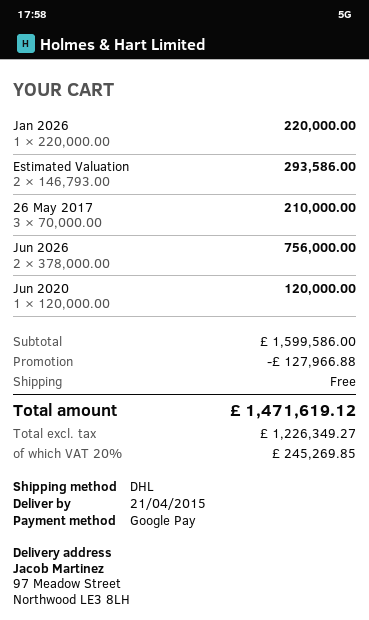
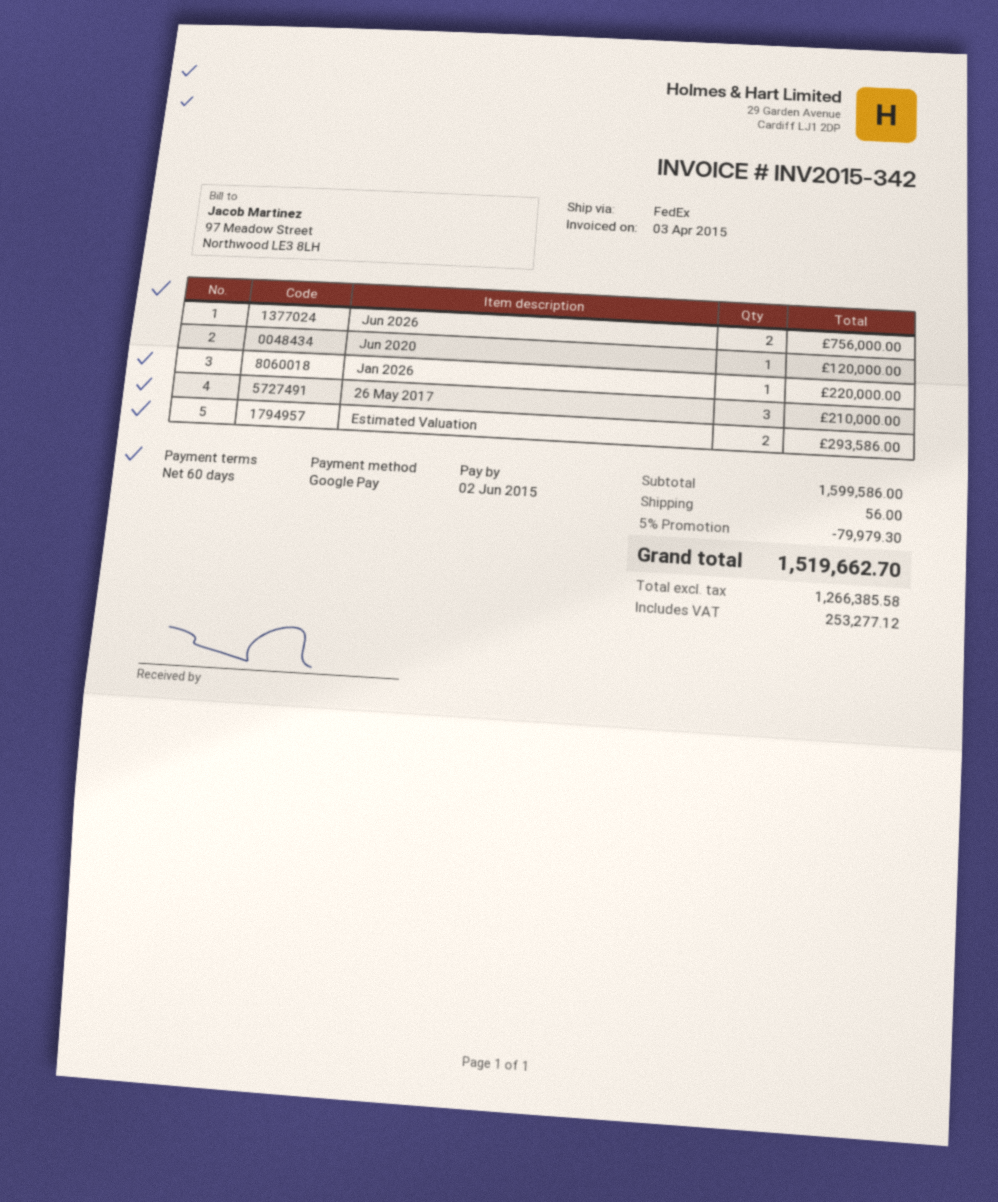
shipping method: DHL -> FedEx
discount: 127966.88 -> 79979.30
shipping: 0.00 -> 56.00
net: 1226349.27 -> 1266385.58
tax: 245269.85 -> 253277.12
total: 1471619.12 -> 1519662.70

